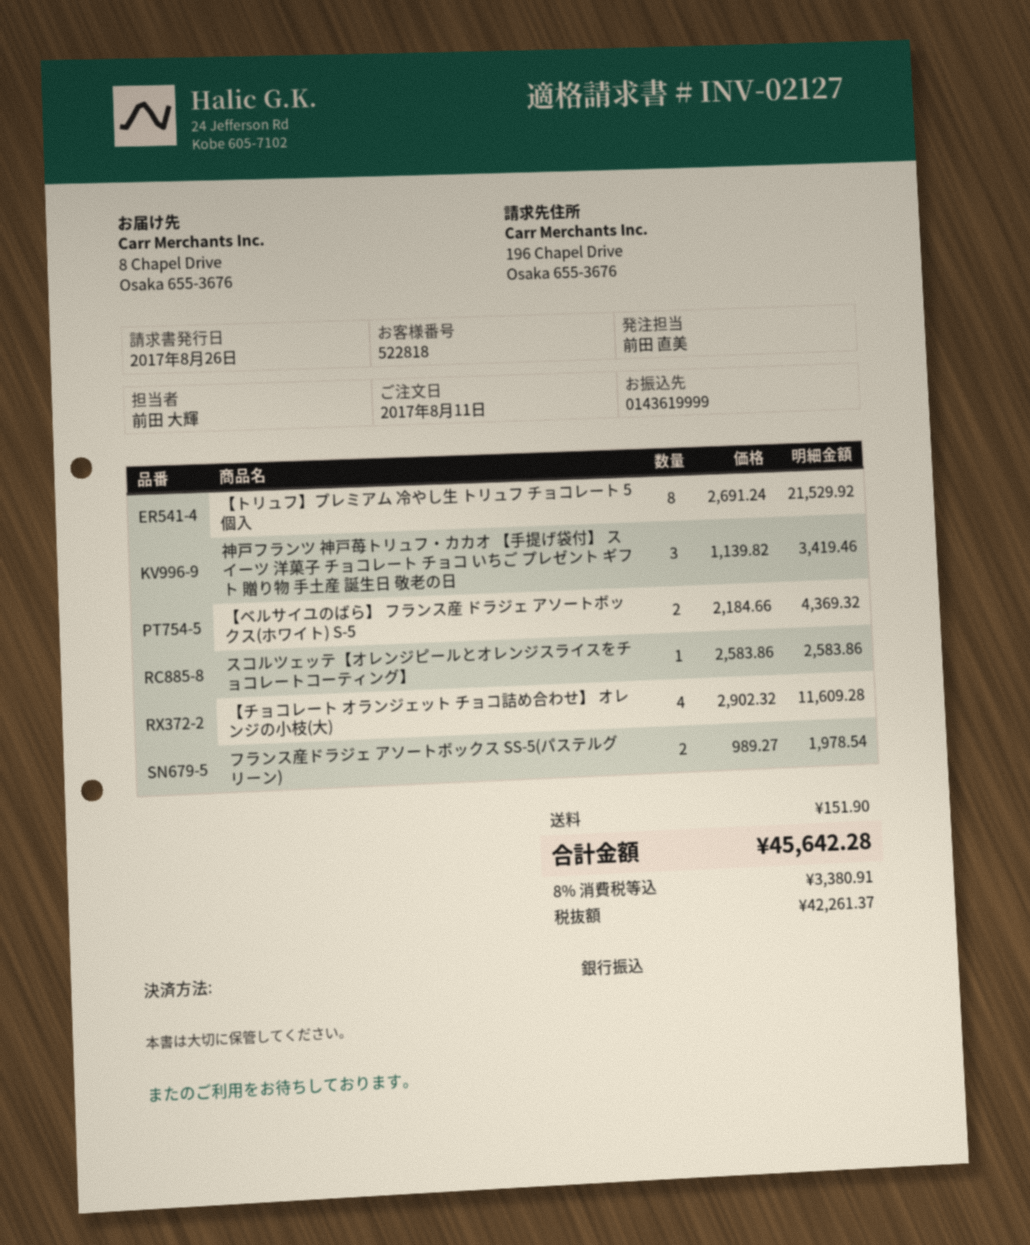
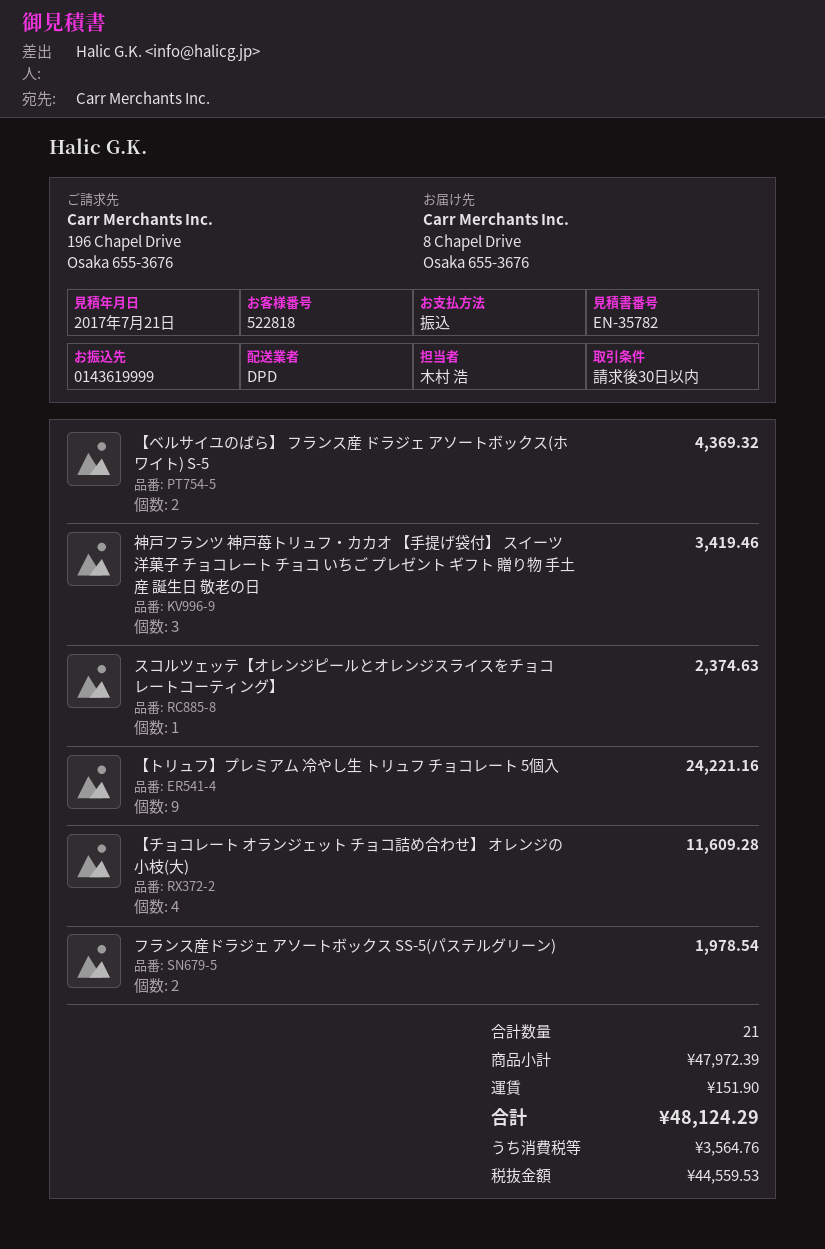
sales rep: 前田 大輝 -> 木村 浩
【トリュフ】プレミアム 冷やし生 トリュフ チョコレート 5個入: 8 for 21529.92 -> 9 for 24221.16
スコルツェッテ【オレンジピールとオレンジスライスをチョコレートコーティング】: 1 for 2583.86 -> 1 for 2374.63
net: 42261.37 -> 44559.53
tax: 3380.91 -> 3564.76
total: 45642.28 -> 48124.29

